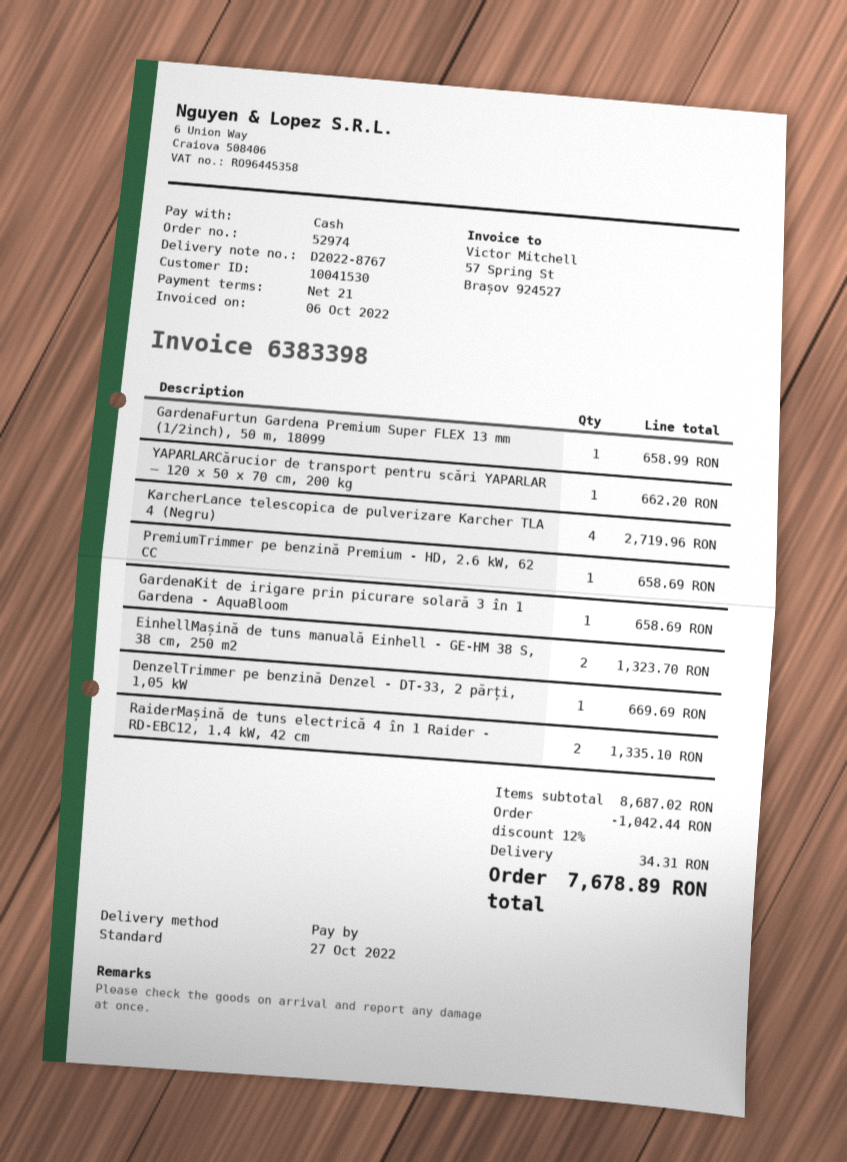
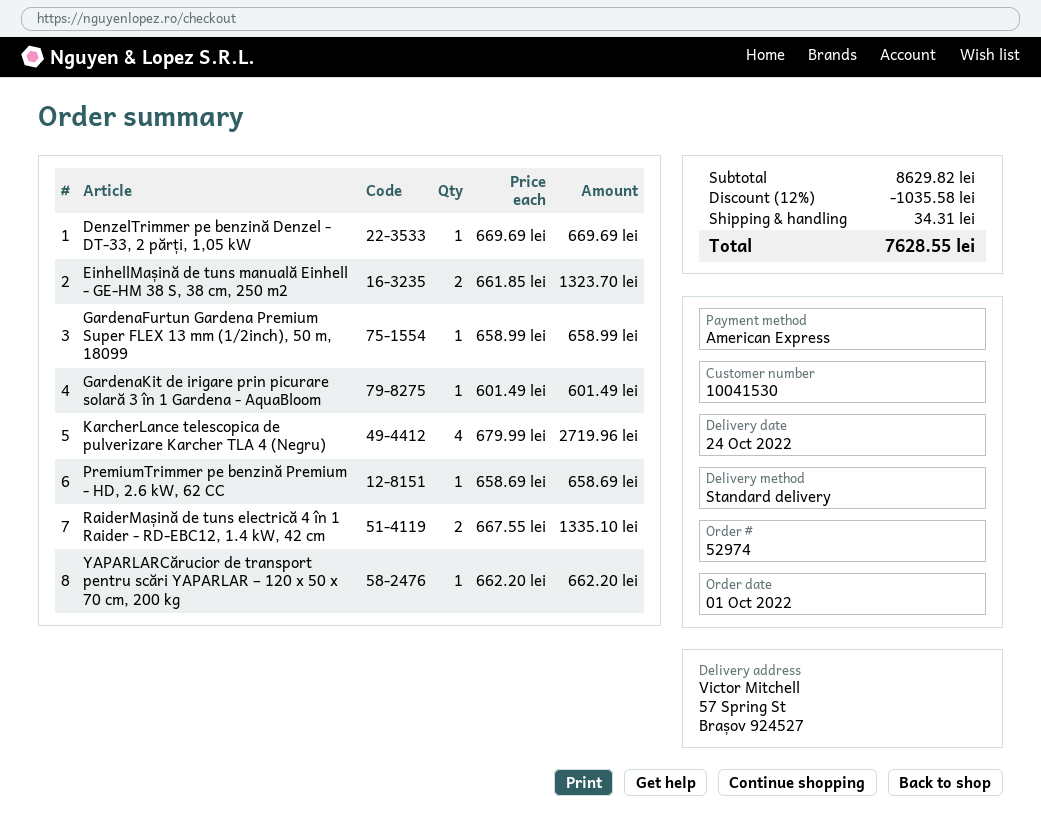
payment method: cash -> American Express
GardenaKit de irigare prin picurare solară 3 în 1 Gardena - AquaBloom: 1 for 658.69 -> 1 for 601.49
subtotal: 8687.02 -> 8629.82
discount: 12% = 1042.44 -> 12% = 1035.58
total: 7678.89 -> 7628.55

